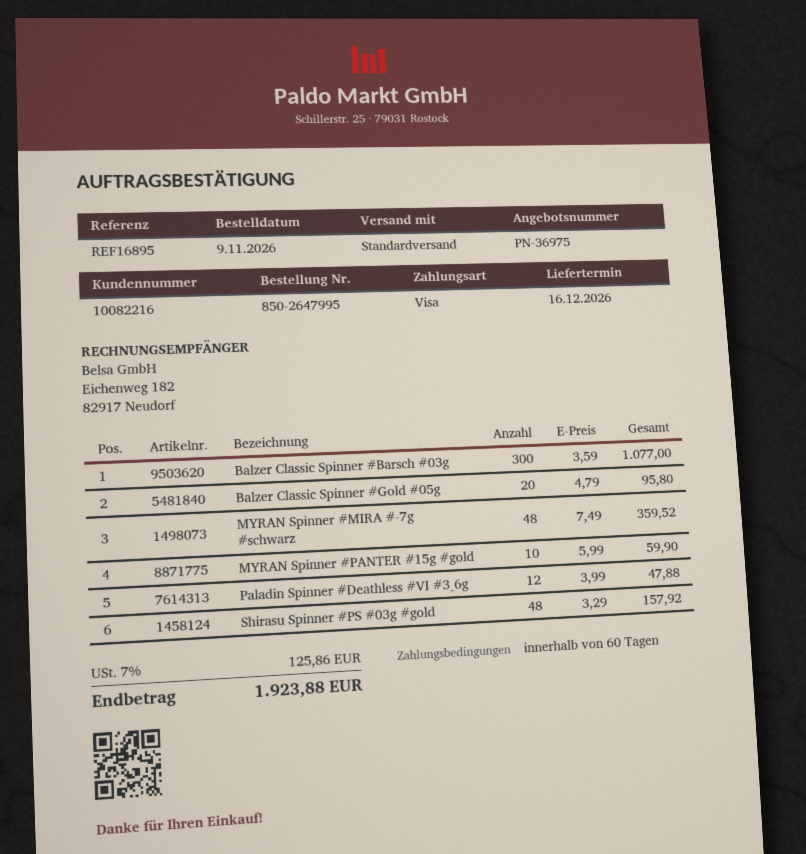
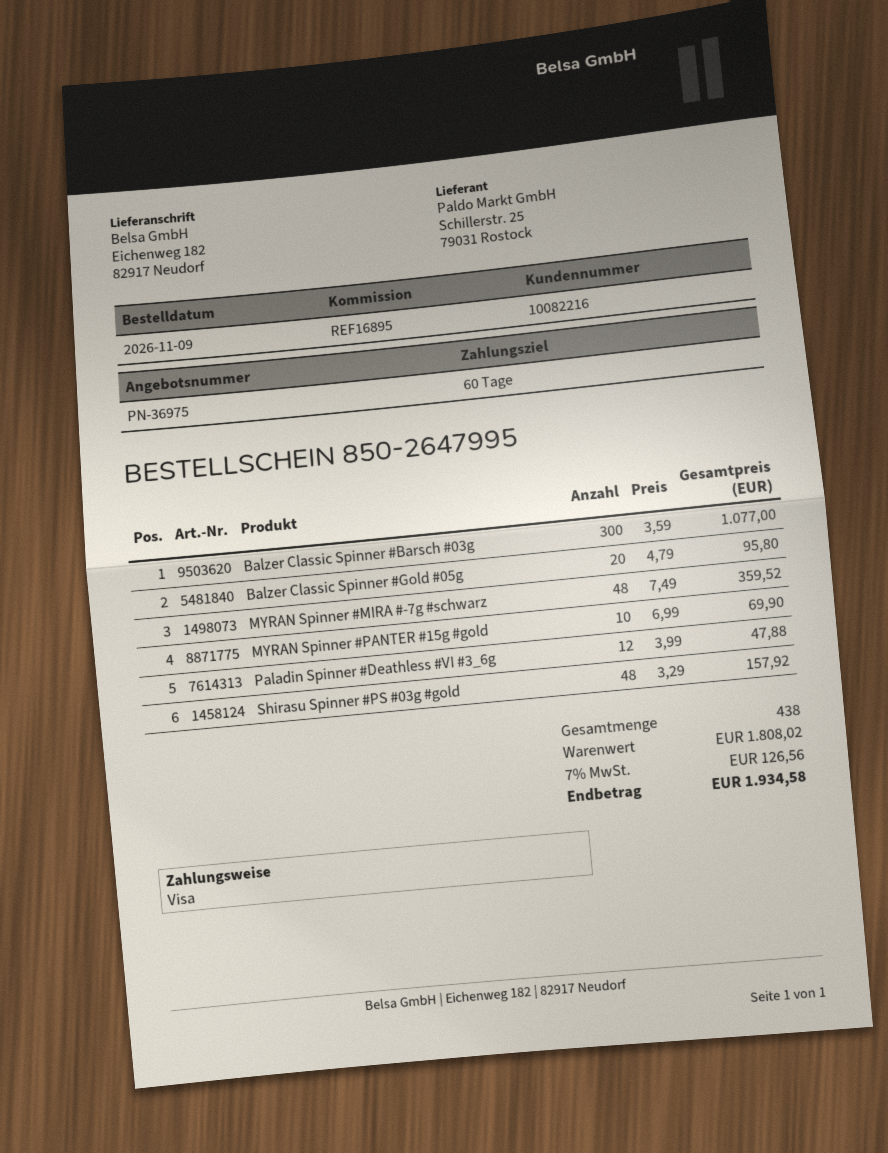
MYRAN Spinner #PANTER #15g #gold: 10 x 5.99 = 59.90 -> 10 x 6.99 = 69.90
tax: 7% = 125.86 -> 7% = 126.56
total: 1923.88 -> 1934.58

